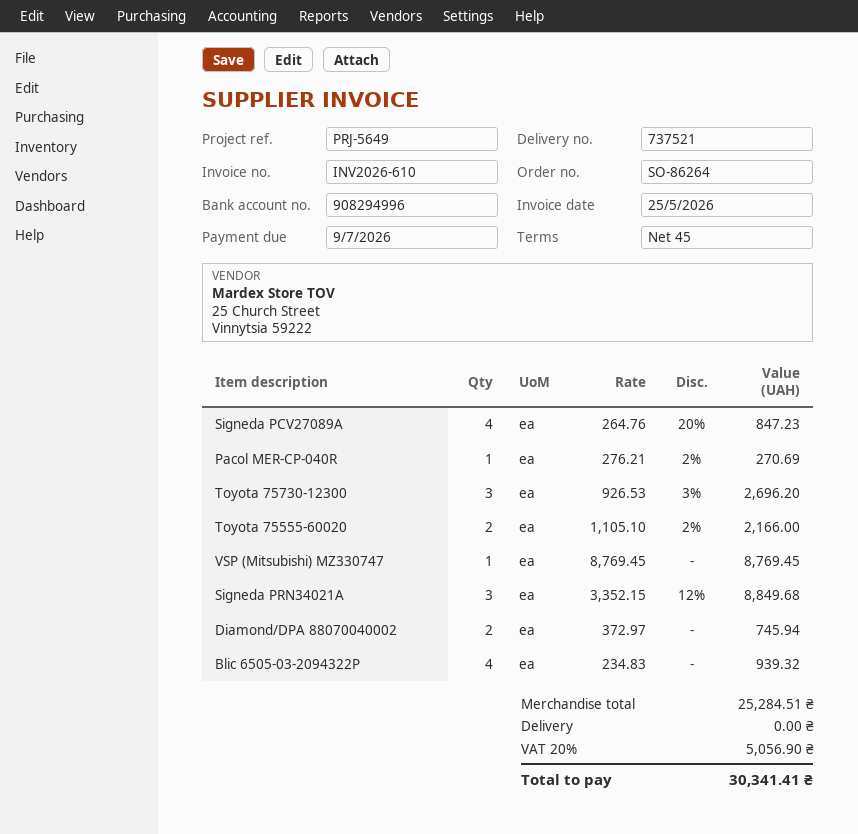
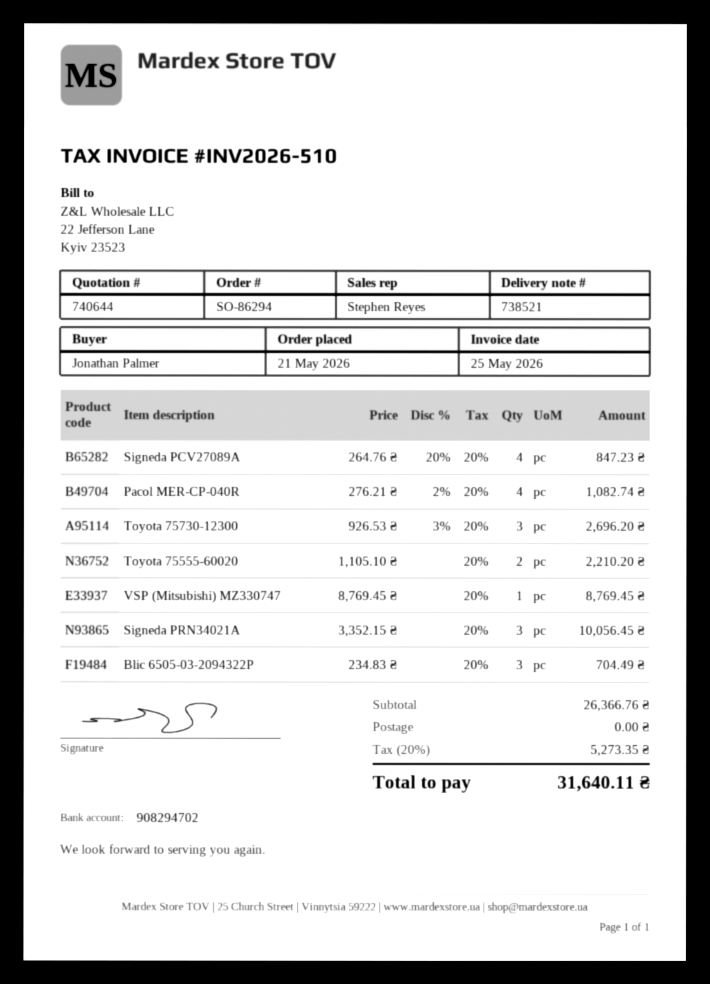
order number: SO-86264 -> SO-86294
delivery note number: 737521 -> 738521
invoice number: INV2026-610 -> INV2026-510
bank account: 908294996 -> 908294702
Pacol MER-CP-040R: 1 x 276.21 - 2% = 270.69 -> 4 x 276.21 - 2% = 1082.74
Toyota 75555-60020: 2 x 1105.10 - 2% = 2166.00 -> 2 x 1105.10 = 2210.20
Signeda PRN34021A: 3 x 3352.15 - 12% = 8849.68 -> 3 x 3352.15 = 10056.45
Diamond/DPA 88070040002: 2 x 372.97 = 745.94 -> none
Blic 6505-03-2094322P: 4 x 234.83 = 939.32 -> 3 x 234.83 = 704.49
subtotal: 25284.51 -> 26366.76
tax: 20% = 5056.90 -> 20% = 5273.35
total: 30341.41 -> 31640.11

